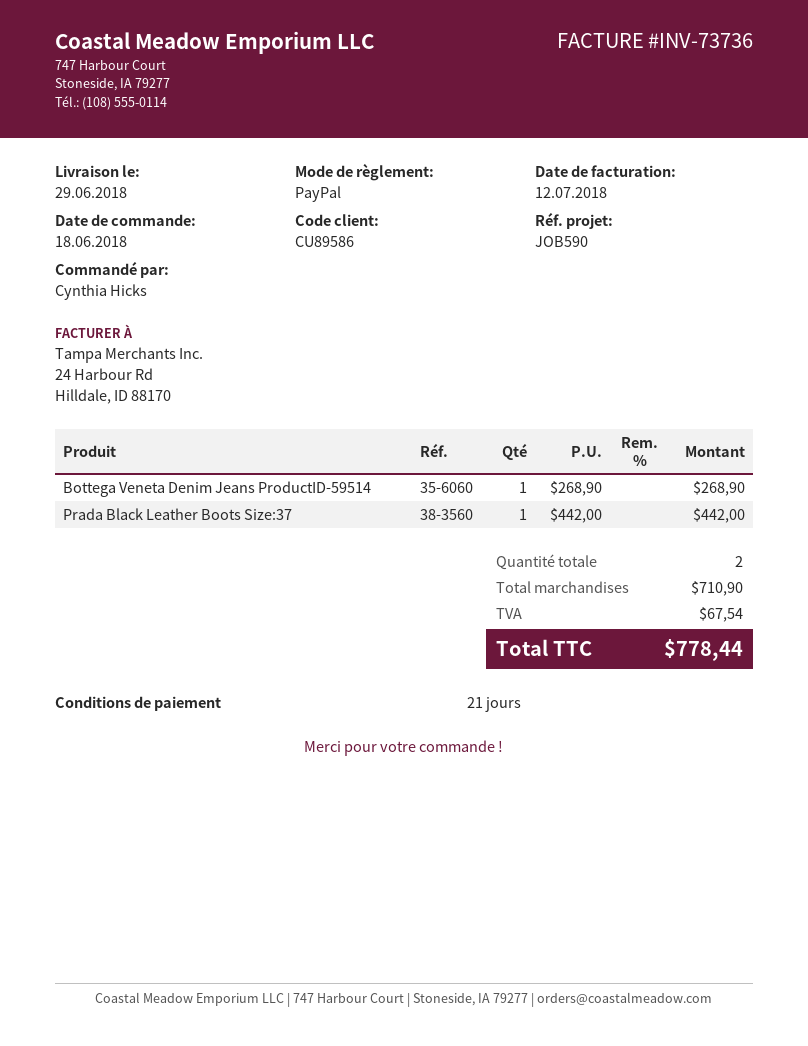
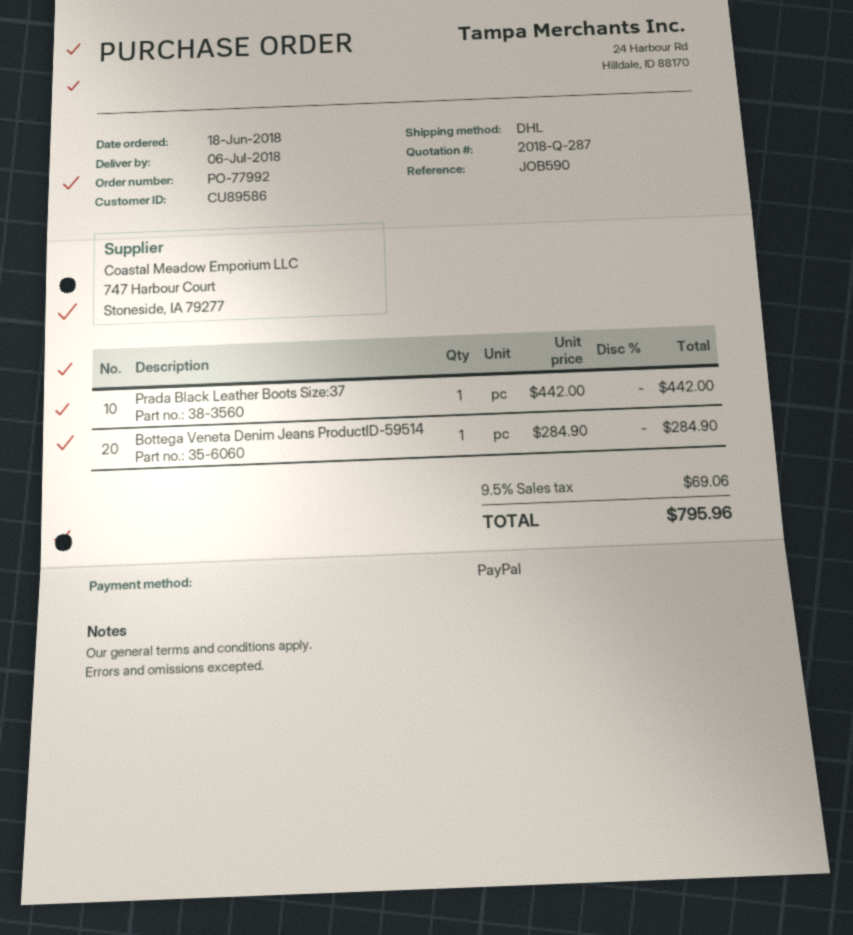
delivery date: 2018-06-29 -> 2018-07-06
Bottega Veneta Denim Jeans ProductID-59514: 1 x 268.90 = 268.90 -> 1 x 284.90 = 284.90
tax: 67.54 -> 69.06
total: 778.44 -> 795.96

